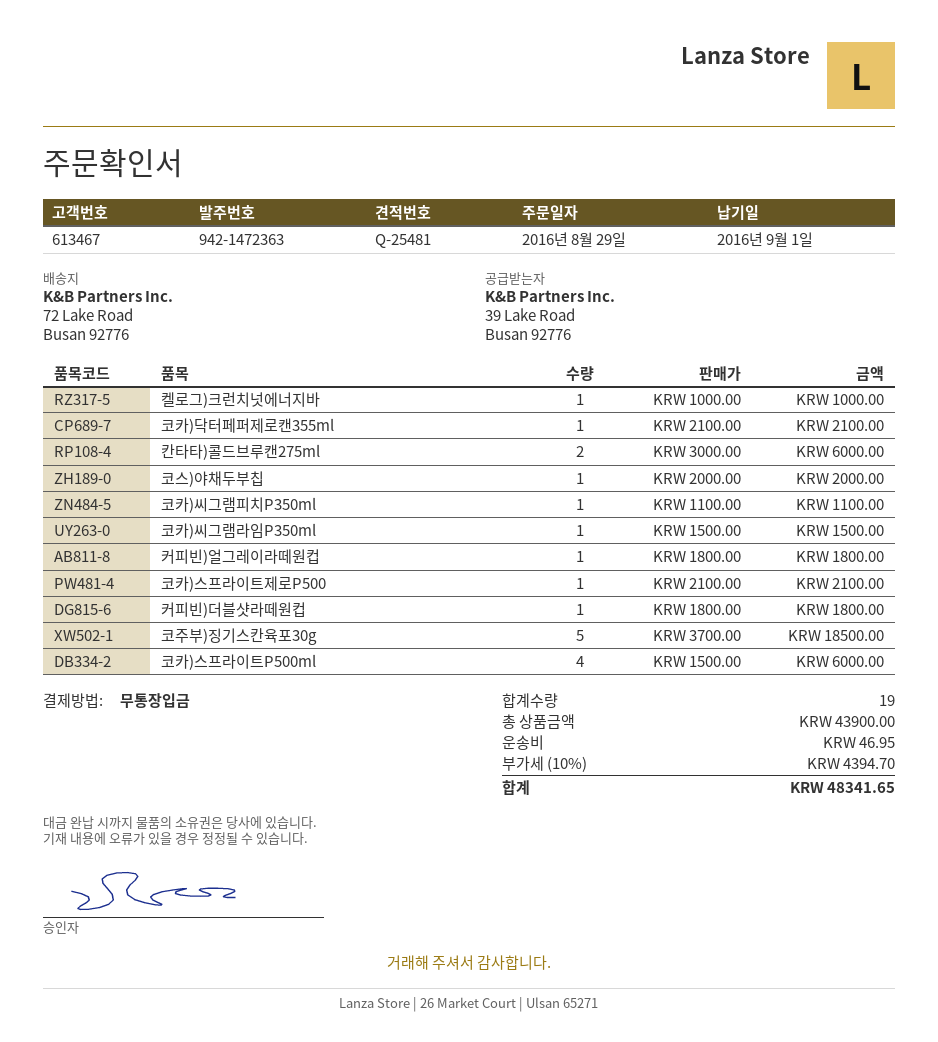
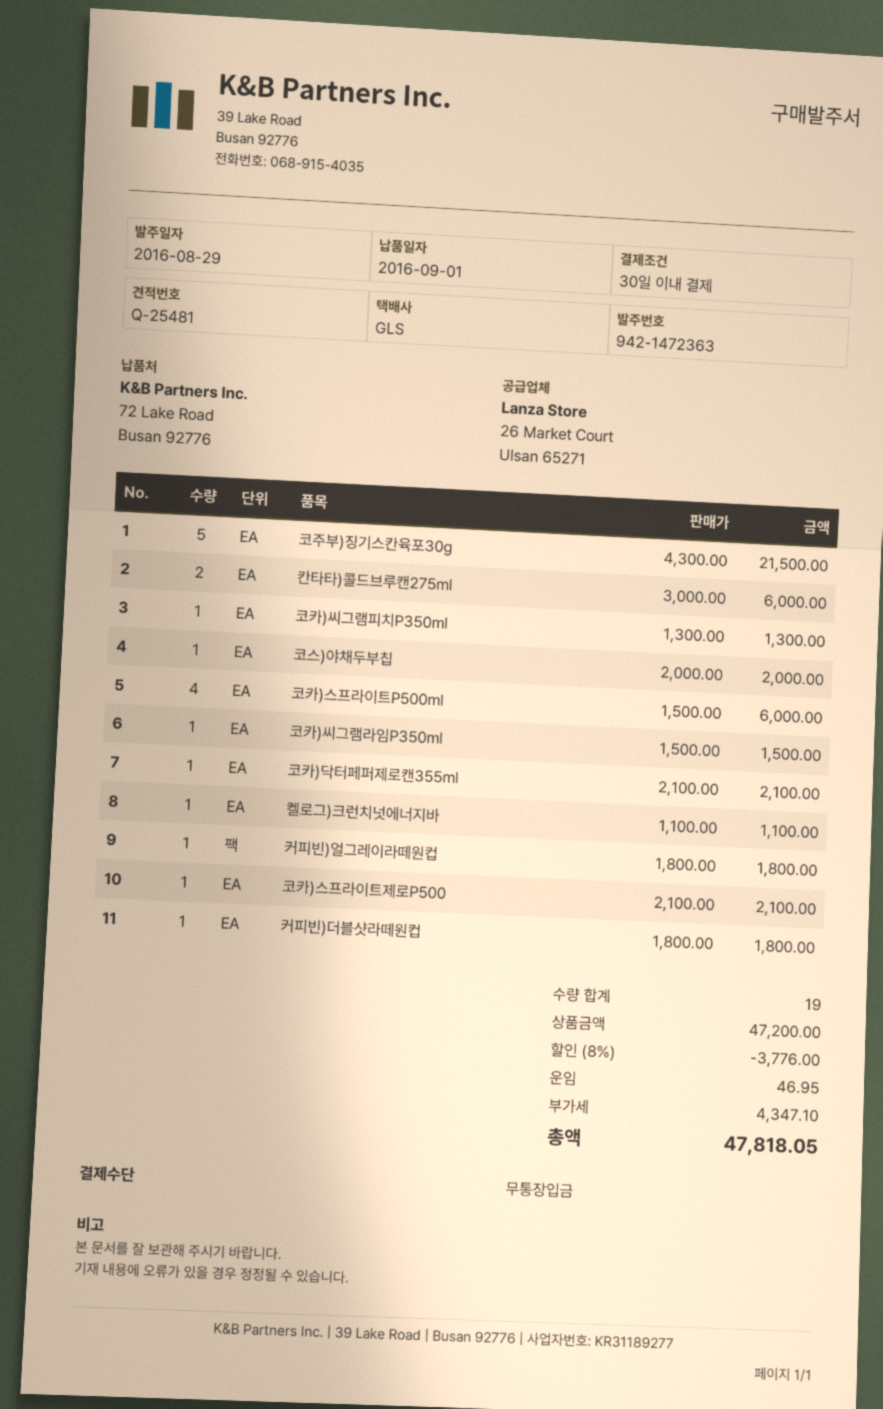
켈로그)크런치넛에너지바: 1 x 1000.00 = 1000.00 -> 1 x 1100.00 = 1100.00
코카)씨그램피치P350ml: 1 x 1100.00 = 1100.00 -> 1 x 1300.00 = 1300.00
코주부)징기스칸육포30g: 5 x 3700.00 = 18500.00 -> 5 x 4300.00 = 21500.00
subtotal: 43900.00 -> 47200.00
discount: none -> 8% = 3776.00
tax: 4394.70 -> 4347.10
total: 48341.65 -> 47818.05

